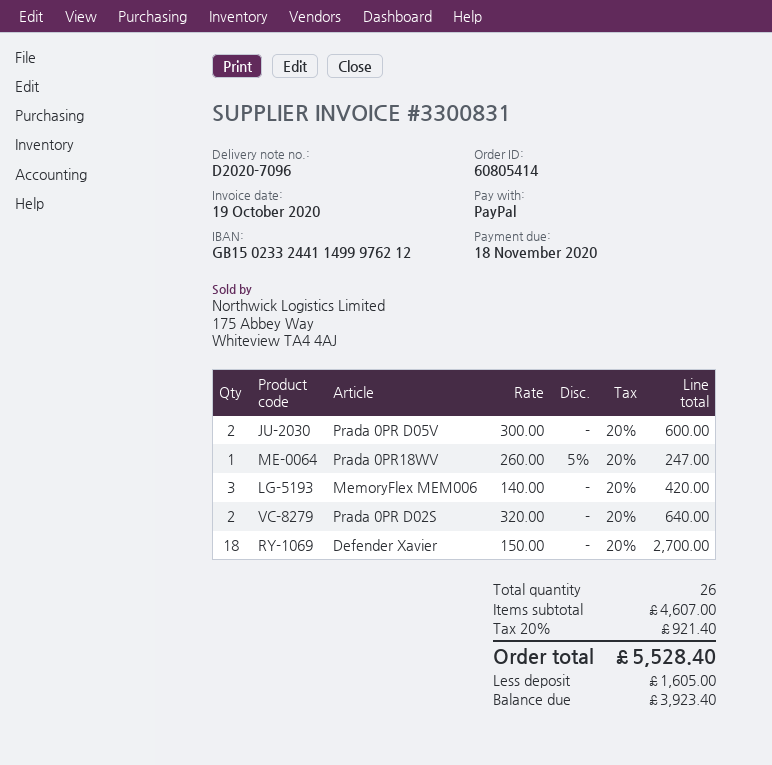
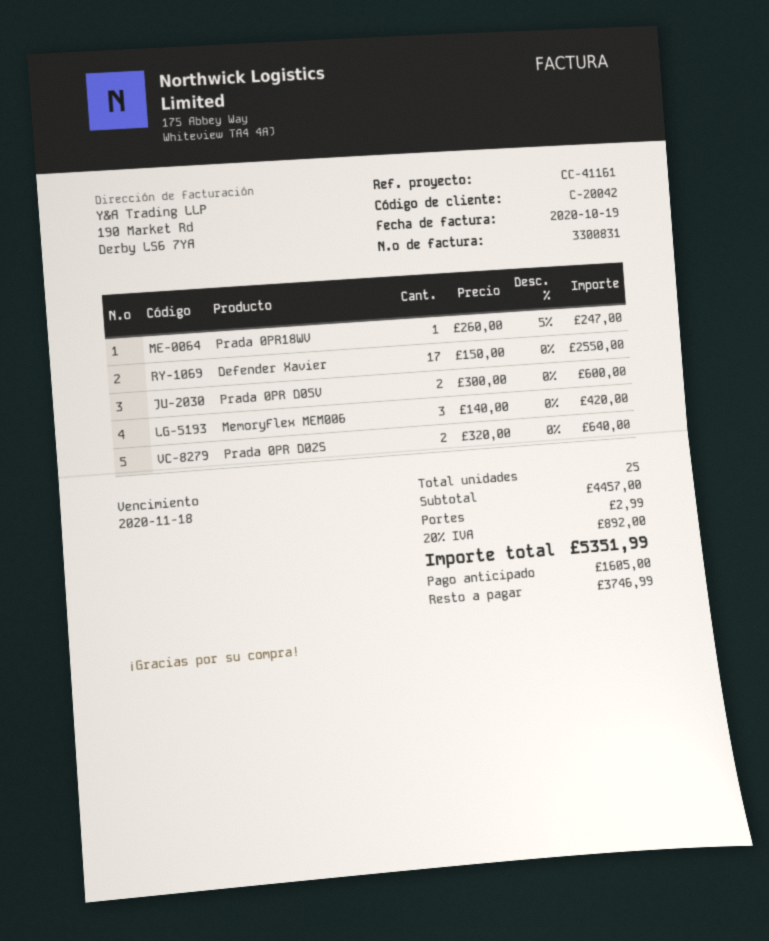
Defender Xavier: 18 x 150.00 = 2700.00 -> 17 x 150.00 = 2550.00
total quantity: 26 -> 25
subtotal: 4607.00 -> 4457.00
shipping: none -> 2.99
tax: 20% = 921.40 -> 20% = 892.00
total: 5528.40 -> 5351.99
balance: 3923.40 -> 3746.99

